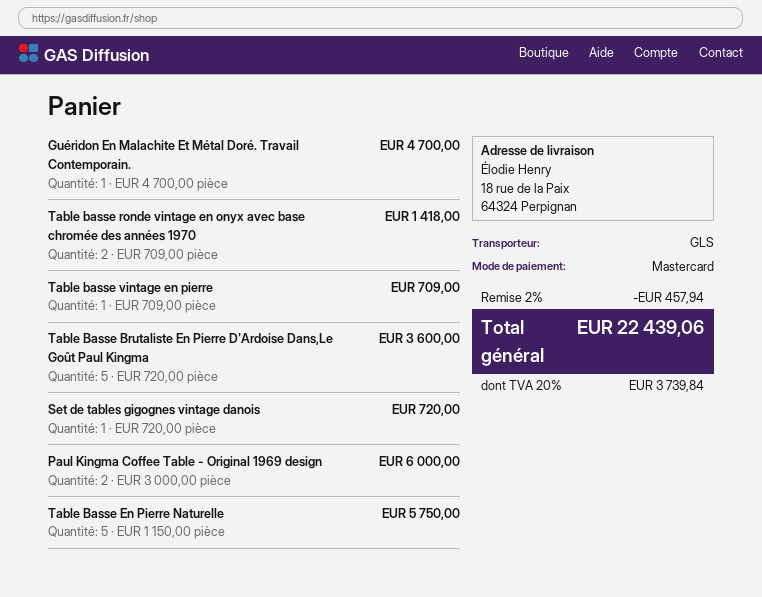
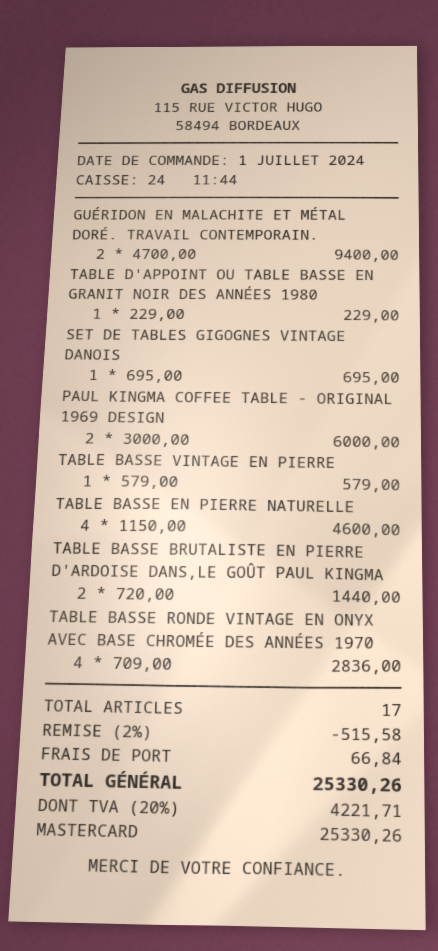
Guéridon En Malachite Et Métal Doré. Travail Contemporain.: 1 x 4700.00 = 4700.00 -> 2 x 4700.00 = 9400.00
Table basse ronde vintage en onyx avec base chromée des années 1970: 2 x 709.00 = 1418.00 -> 4 x 709.00 = 2836.00
Table basse vintage en pierre: 1 x 709.00 = 709.00 -> 1 x 579.00 = 579.00
Table Basse Brutaliste En Pierre D'Ardoise Dans,Le Goût Paul Kingma: 5 x 720.00 = 3600.00 -> 2 x 720.00 = 1440.00
Set de tables gigognes vintage danois: 1 x 720.00 = 720.00 -> 1 x 695.00 = 695.00
Table Basse En Pierre Naturelle: 5 x 1150.00 = 5750.00 -> 4 x 1150.00 = 4600.00
TABLE D'APPOINT OU TABLE BASSE EN GRANIT NOIR DES ANNÉES 1980: none -> 1 x 229.00 = 229.00
discount: 2% = 457.94 -> 2% = 515.58
shipping: none -> 66.84
tax: 20% = 3739.84 -> 20% = 4221.71
total: 22439.06 -> 25330.26

